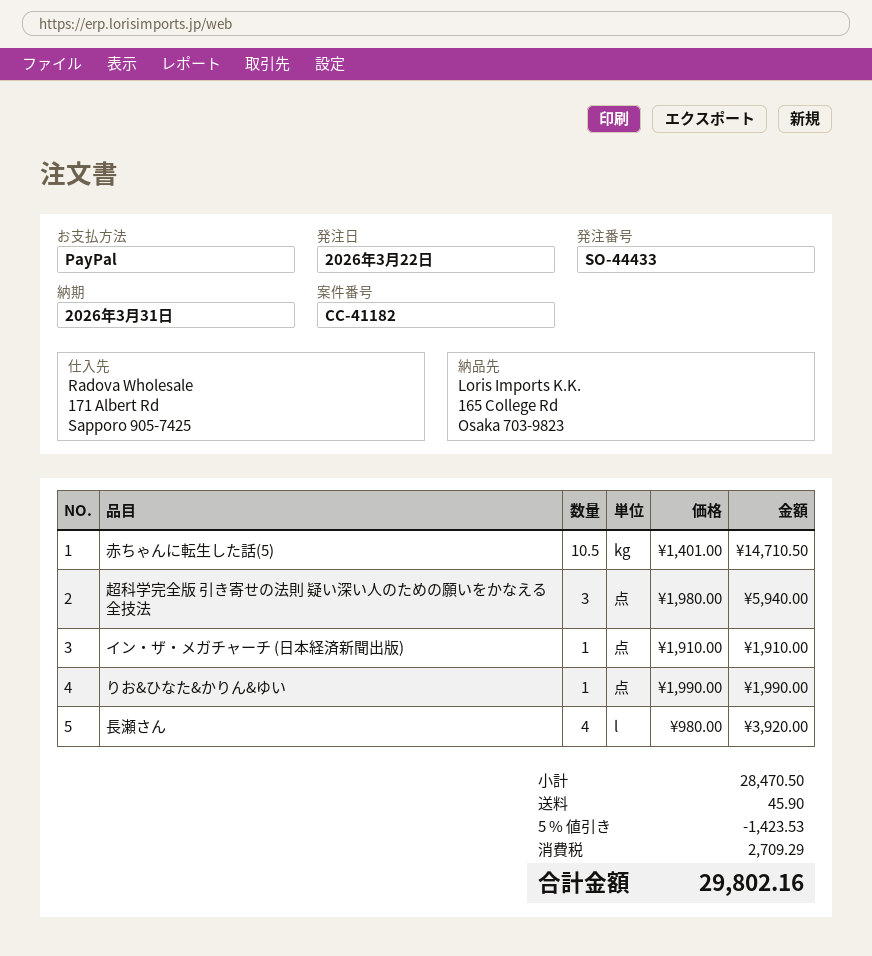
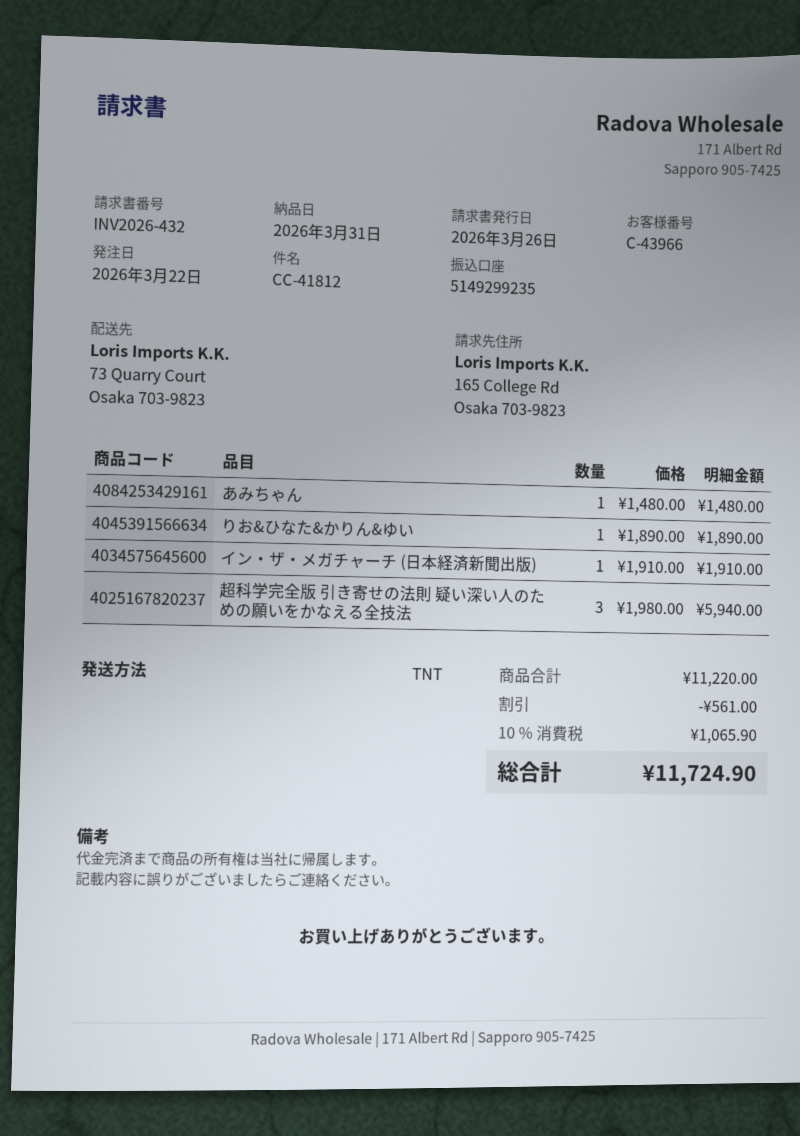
reference: CC-41182 -> CC-41812
ship to: 165 College Rd, Osaka 703-9823 -> 73 Quarry Court, Osaka 703-9823
赤ちゃんに転生した話(5): 10.5 x 1401.00 = 14710.50 -> none
りお&ひなた&かりん&ゆい: 1 x 1990.00 = 1990.00 -> 1 x 1890.00 = 1890.00
長瀬さん: 4 x 980.00 = 3920.00 -> none
あみちゃん: none -> 1 x 1480.00 = 1480.00
subtotal: 28470.50 -> 11220.00
discount: 1423.53 -> 561.00
shipping: 45.90 -> none
tax: 2709.29 -> 1065.90
total: 29802.16 -> 11724.90

